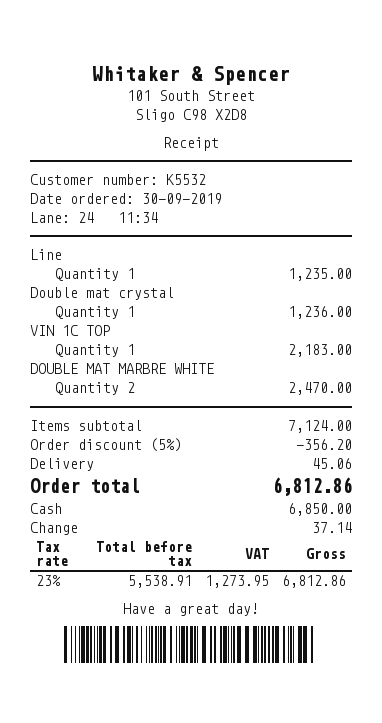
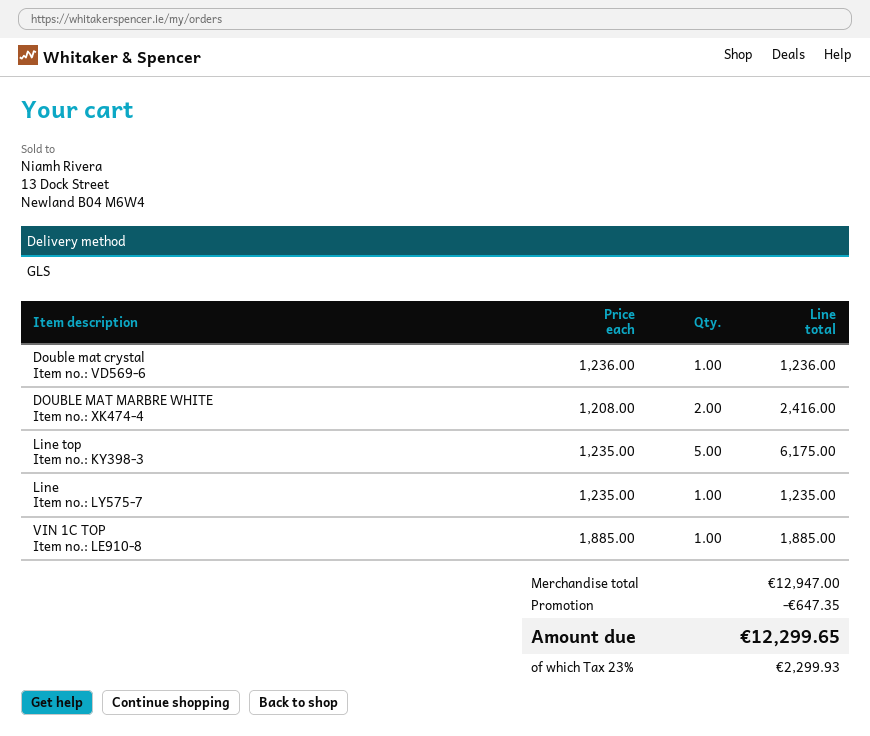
VIN 1C TOP: 1 for 2183.00 -> 1 for 1885.00
DOUBLE MAT MARBRE WHITE: 2 for 2470.00 -> 2 for 2416.00
Line top: none -> 5 for 6175.00
subtotal: 7124.00 -> 12947.00
discount: 356.20 -> 647.35
shipping: 45.06 -> none
tax: 23% = 1273.95 -> 23% = 2299.93
total: 6812.86 -> 12299.65

